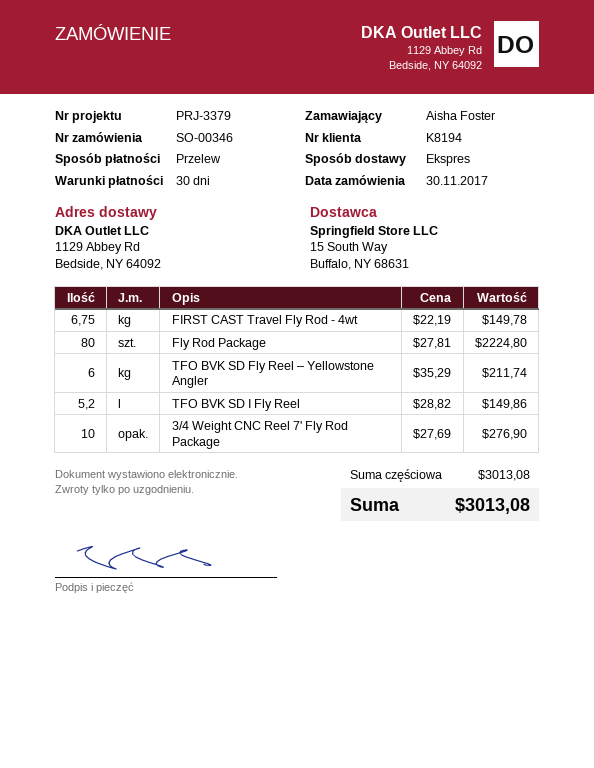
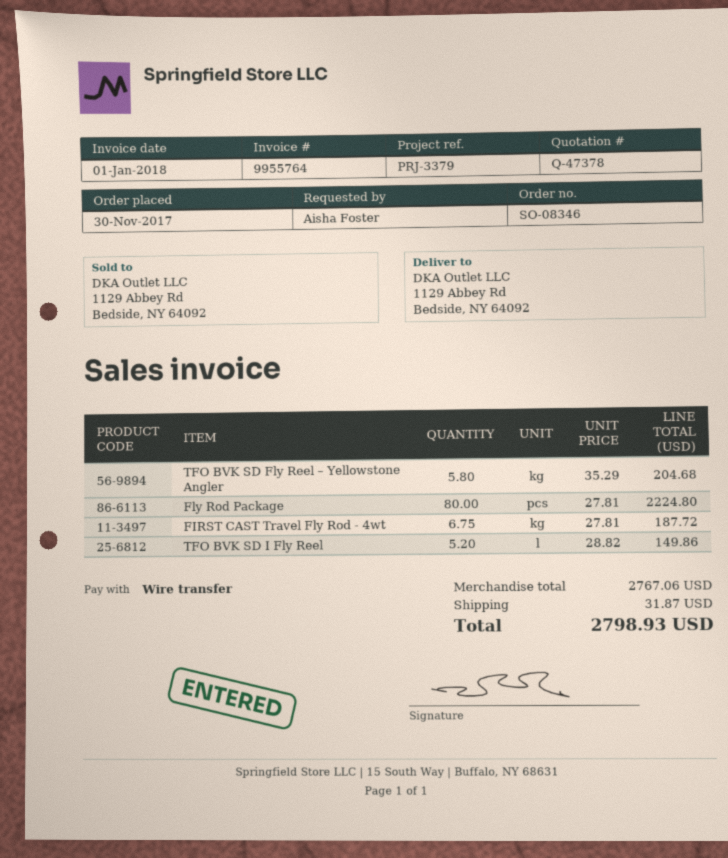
order number: SO-00346 -> SO-08346
FIRST CAST Travel Fly Rod - 4wt: 6.75 x 22.19 = 149.78 -> 6.75 x 27.81 = 187.72
TFO BVK SD Fly Reel – Yellowstone Angler: 6 x 35.29 = 211.74 -> 5.8 x 35.29 = 204.68
3/4 Weight CNC Reel 7' Fly Rod Package: 10 x 27.69 = 276.90 -> none
subtotal: 3013.08 -> 2767.06
shipping: none -> 31.87
total: 3013.08 -> 2798.93

